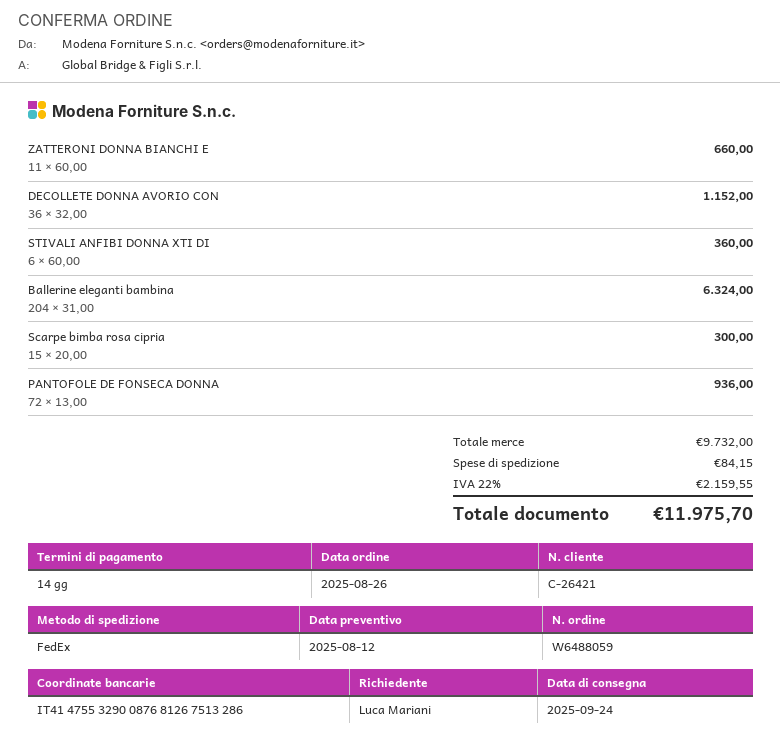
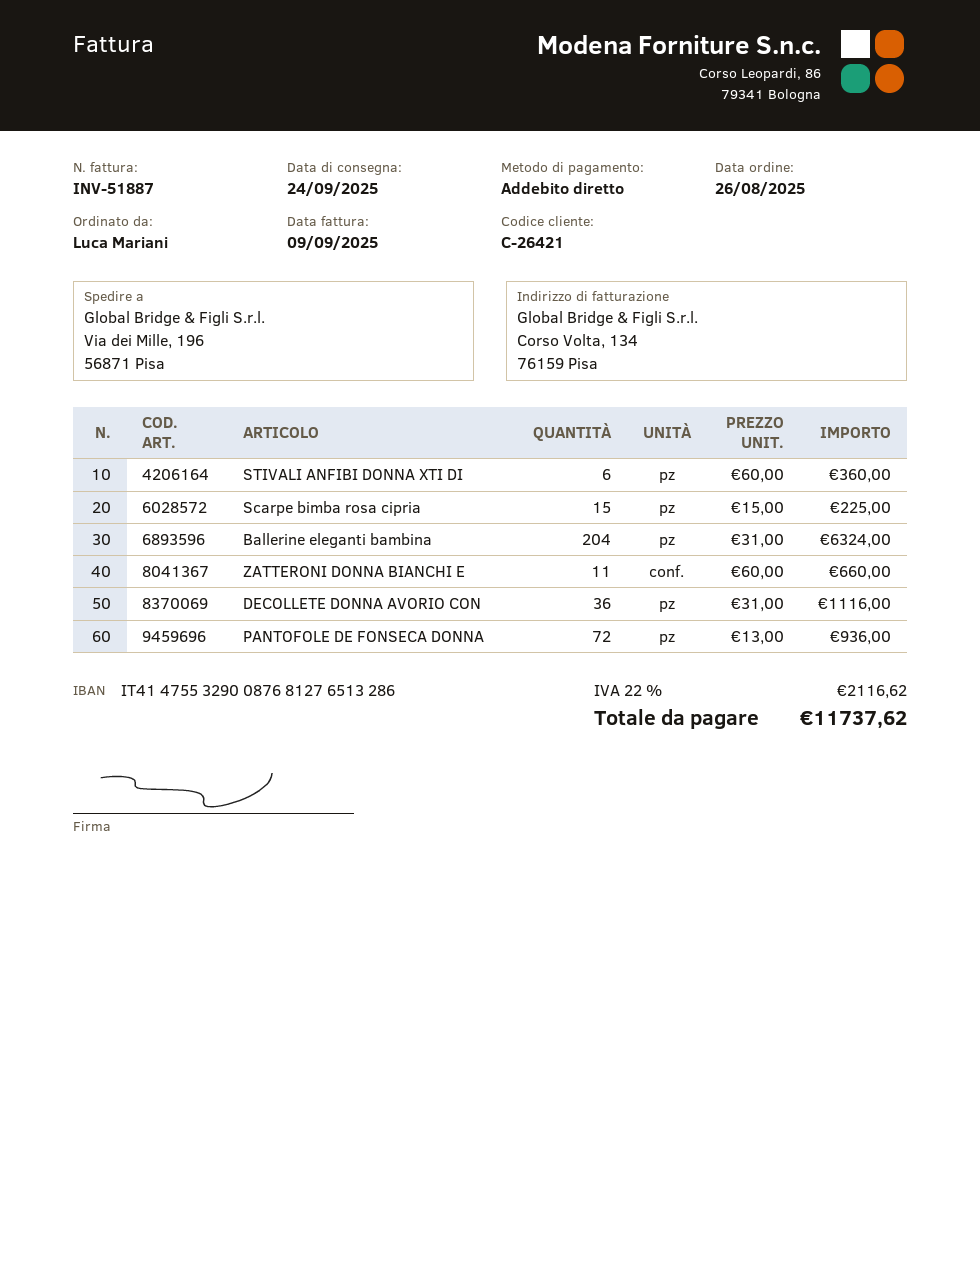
bank account: IT4147553290087681267513286 -> IT4147553290087681276513286
DECOLLETE DONNA AVORIO CON: 36 x 32.00 = 1152.00 -> 36 x 31.00 = 1116.00
Scarpe bimba rosa cipria: 15 x 20.00 = 300.00 -> 15 x 15.00 = 225.00
shipping: 84.15 -> none
tax: 22% = 2159.55 -> 22% = 2116.62
total: 11975.70 -> 11737.62

